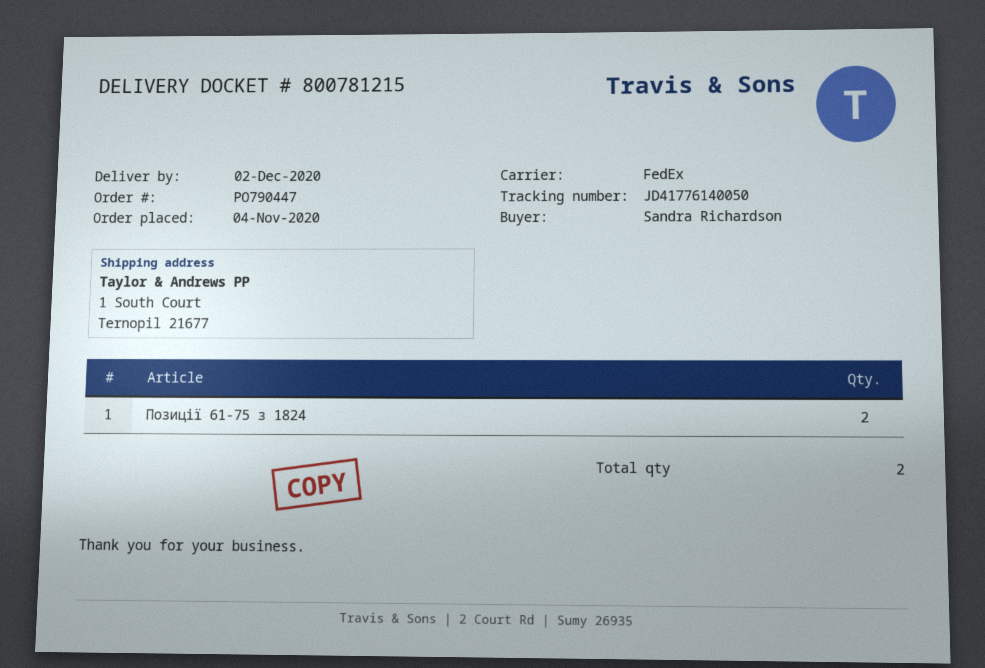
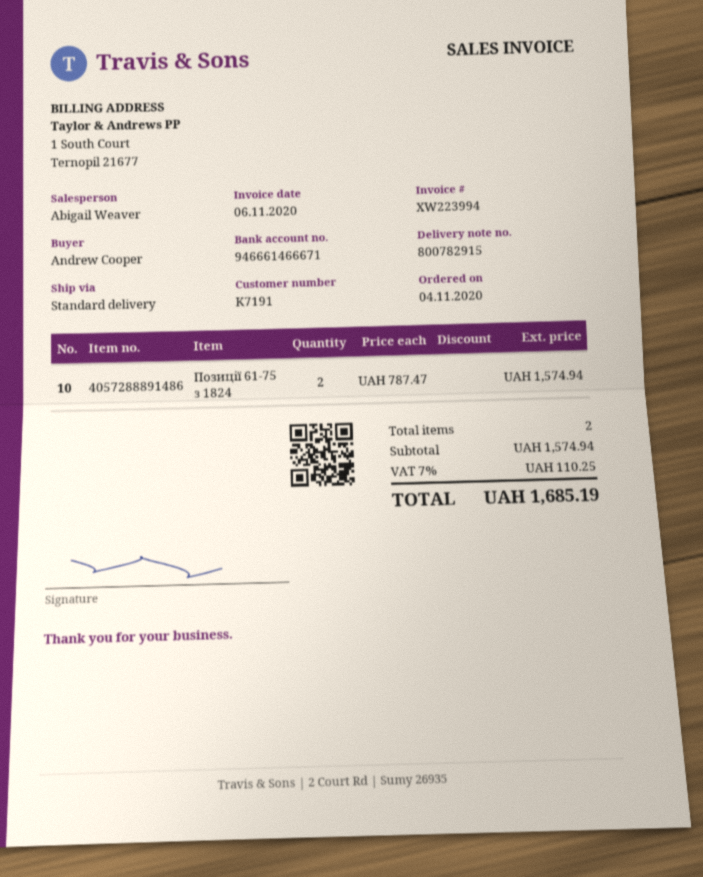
delivery note number: 800781215 -> 800782915
ordered by: Sandra Richardson -> Andrew Cooper
shipping method: FedEx -> standard

